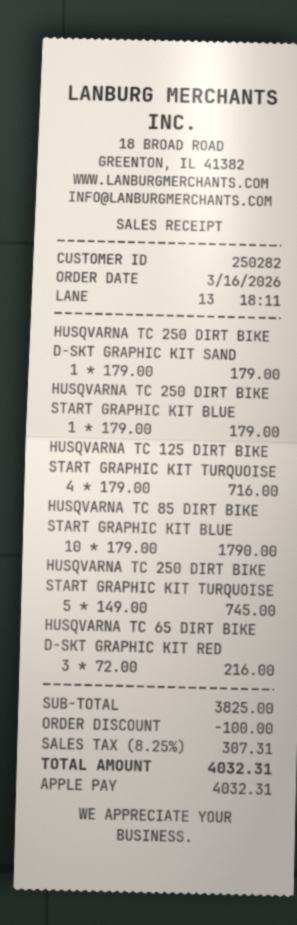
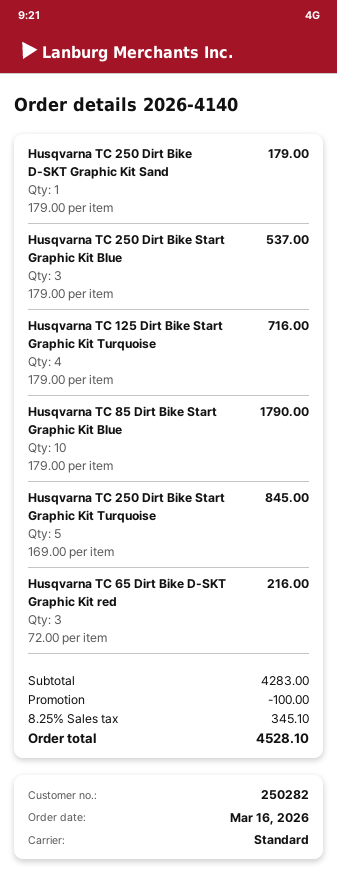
HUSQVARNA TC 250 DIRT BIKE START GRAPHIC KIT BLUE: 1 x 179.00 = 179.00 -> 3 x 179.00 = 537.00
HUSQVARNA TC 250 DIRT BIKE START GRAPHIC KIT TURQUOISE: 5 x 149.00 = 745.00 -> 5 x 169.00 = 845.00
subtotal: 3825.00 -> 4283.00
tax: 8.25% = 307.31 -> 8.25% = 345.10
total: 4032.31 -> 4528.10

